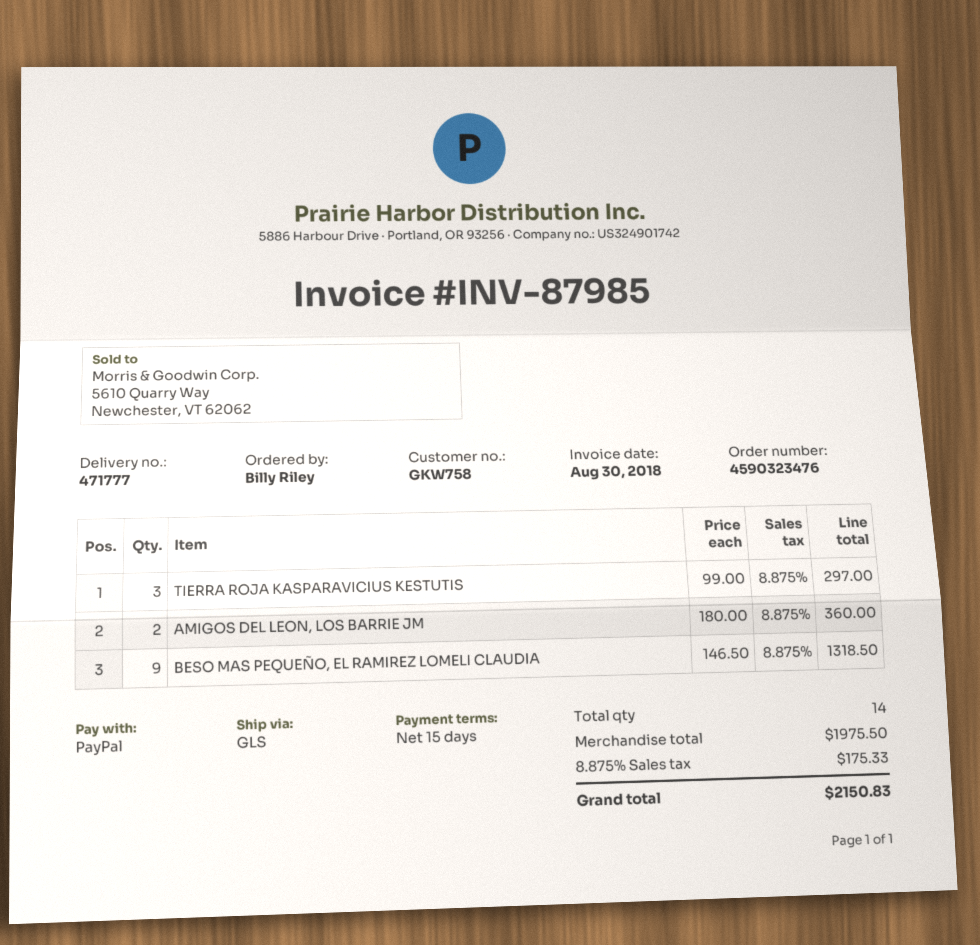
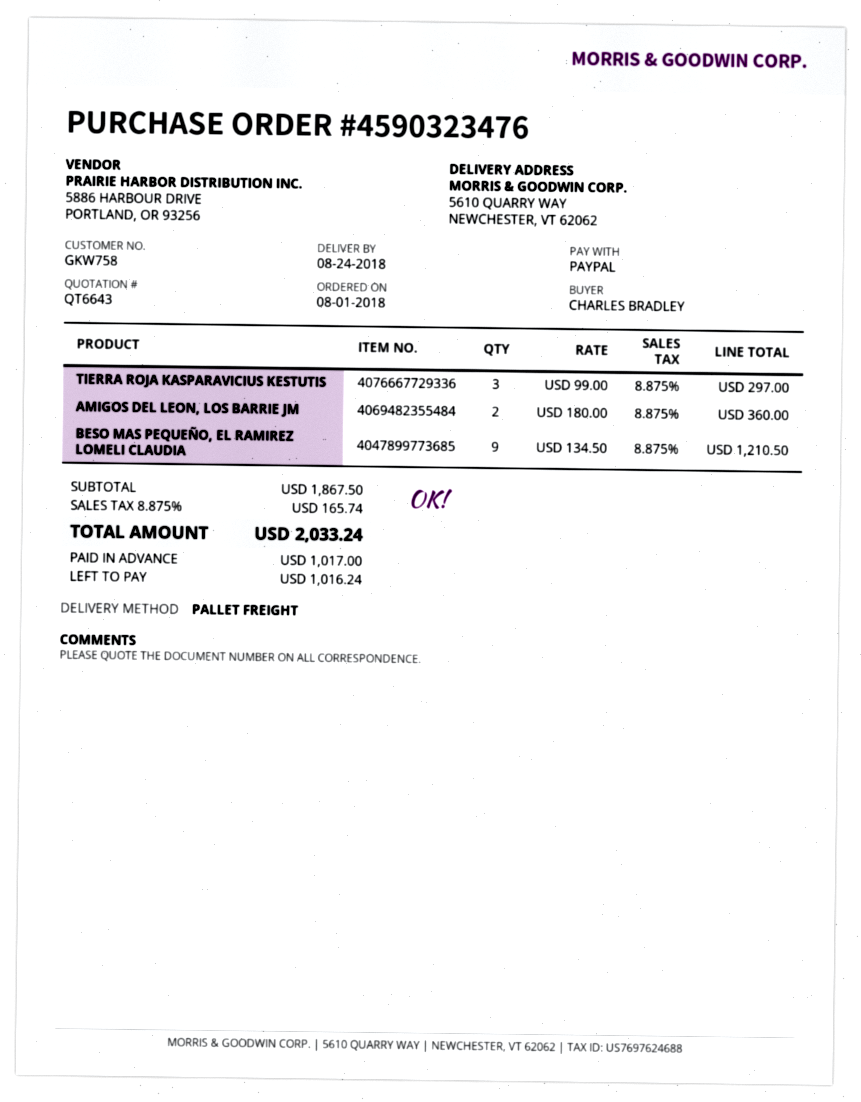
ordered by: Billy Riley -> CHARLES BRADLEY
shipping method: GLS -> pallet freight
BESO MAS PEQUEÑO, EL RAMIREZ LOMELI CLAUDIA: 9 x 146.50 = 1318.50 -> 9 x 134.50 = 1210.50
subtotal: 1975.50 -> 1867.50
tax: 8.875% = 175.33 -> 8.875% = 165.74
total: 2150.83 -> 2033.24

